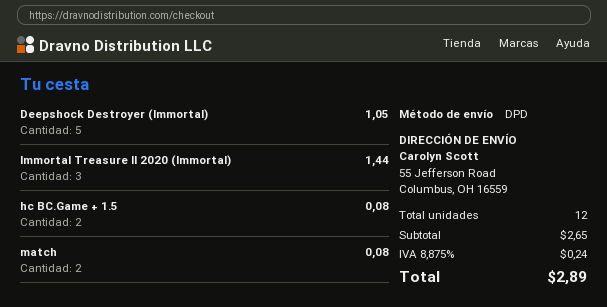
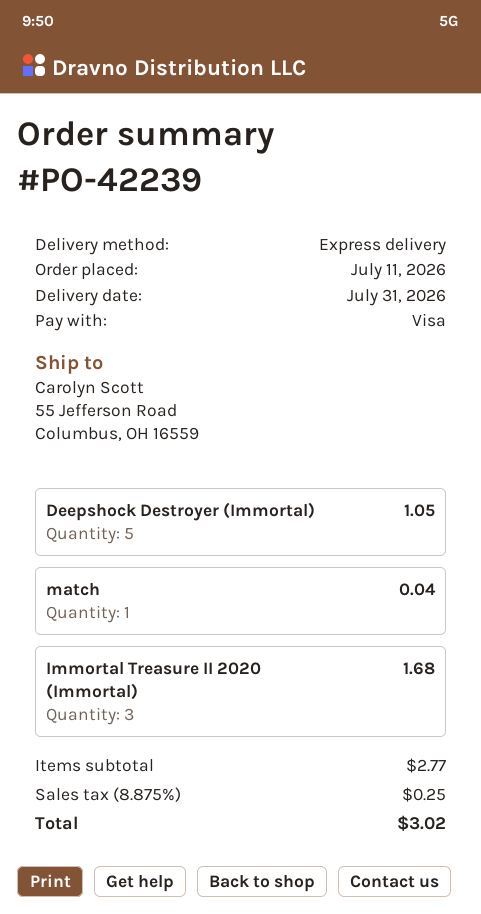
shipping method: DPD -> express
Immortal Treasure II 2020 (Immortal): 3 for 1.44 -> 3 for 1.68
hc BC.Game + 1.5: 2 for 0.08 -> none
match: 2 for 0.08 -> 1 for 0.04
subtotal: 2.65 -> 2.77
tax: 8.875% = 0.24 -> 8.875% = 0.25
total: 2.89 -> 3.02

